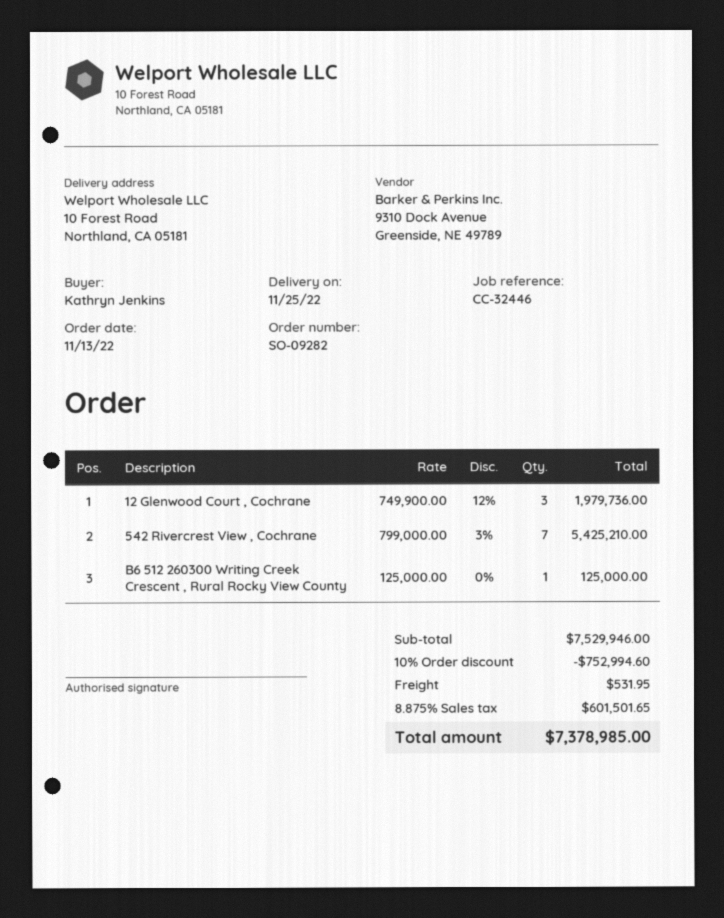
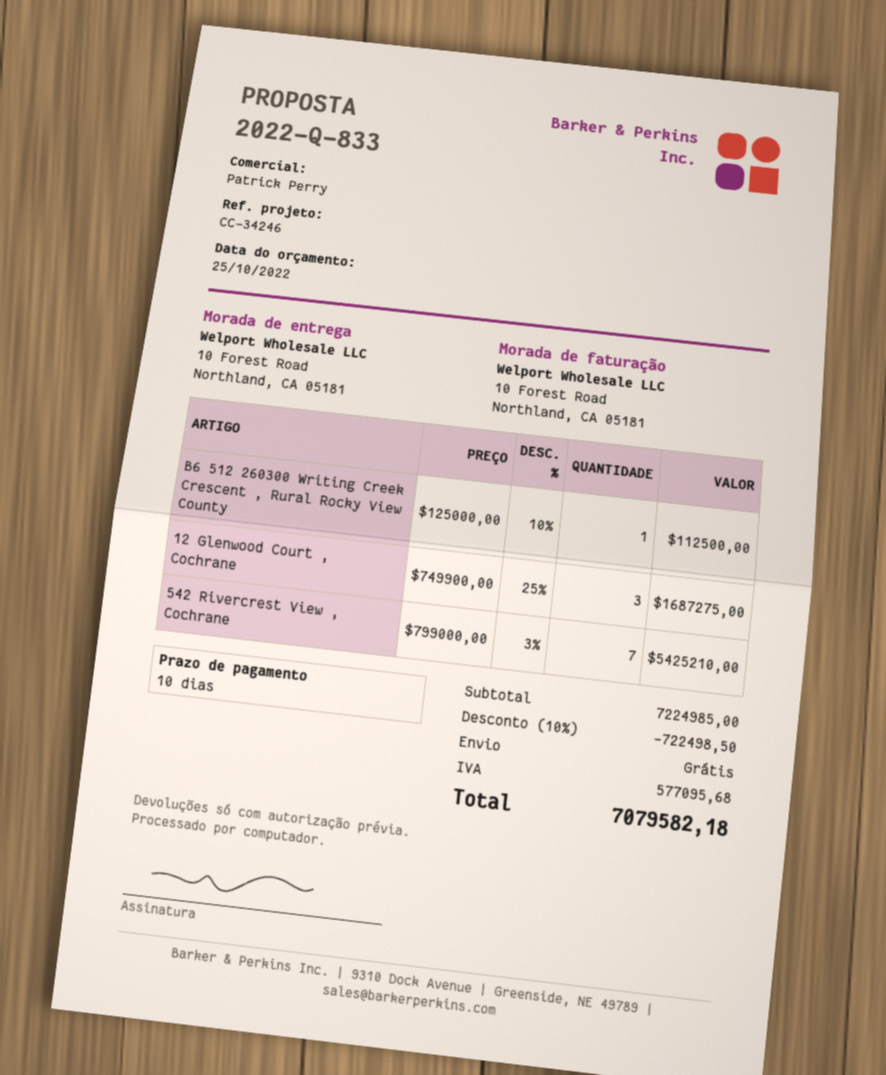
reference: CC-32446 -> CC-34246
12 Glenwood Court , Cochrane: 3 x 749900.00 - 12% = 1979736.00 -> 3 x 749900.00 - 25% = 1687275.00
B6 512 260300 Writing Creek Crescent , Rural Rocky View County: 1 x 125000.00 = 125000.00 -> 1 x 125000.00 - 10% = 112500.00
subtotal: 7529946.00 -> 7224985.00
discount: 10% = 752994.60 -> 10% = 722498.50
shipping: 531.95 -> 0.00
tax: 601501.65 -> 577095.68
total: 7378985.00 -> 7079582.18

